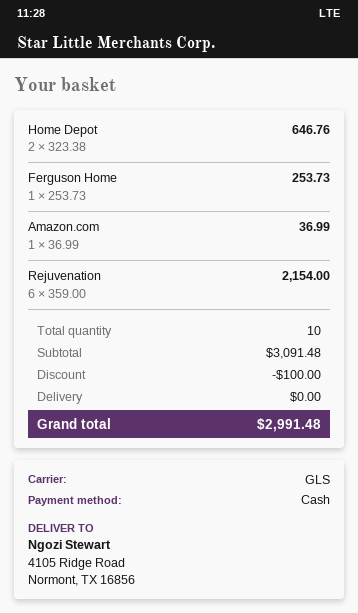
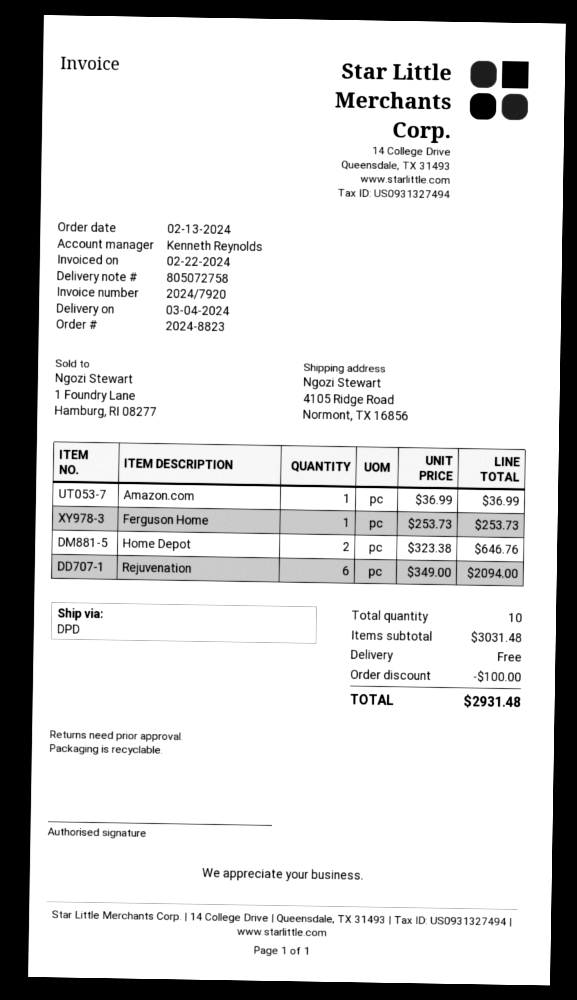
shipping method: GLS -> DPD
Rejuvenation: 6 x 359.00 = 2154.00 -> 6 x 349.00 = 2094.00
subtotal: 3091.48 -> 3031.48
total: 2991.48 -> 2931.48

